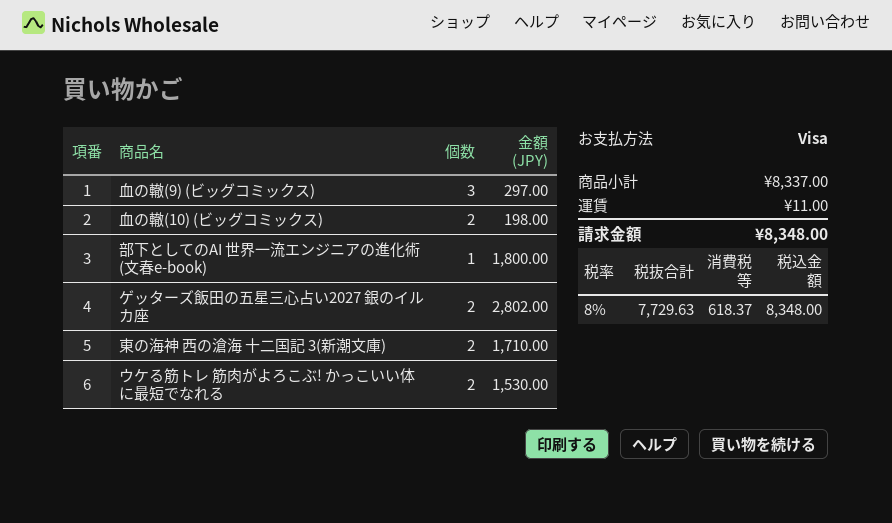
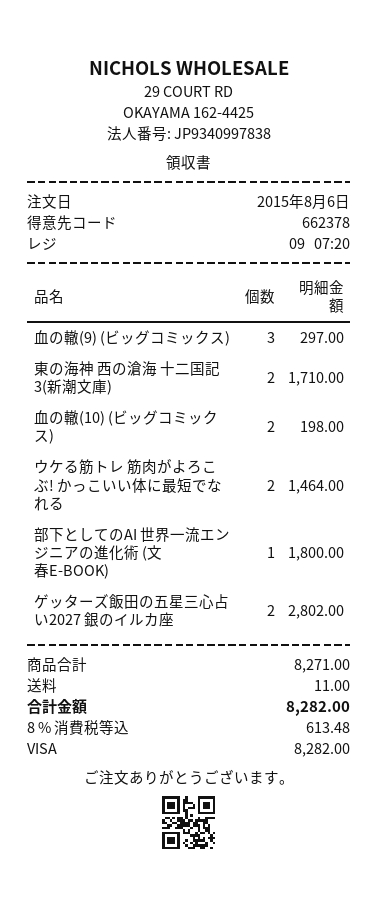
ウケる筋トレ 筋肉がよろこぶ! かっこいい体に最短でなれる: 2 for 1530.00 -> 2 for 1464.00
subtotal: 8337.00 -> 8271.00
tax: 8% = 618.37 -> 8% = 613.48
total: 8348.00 -> 8282.00

